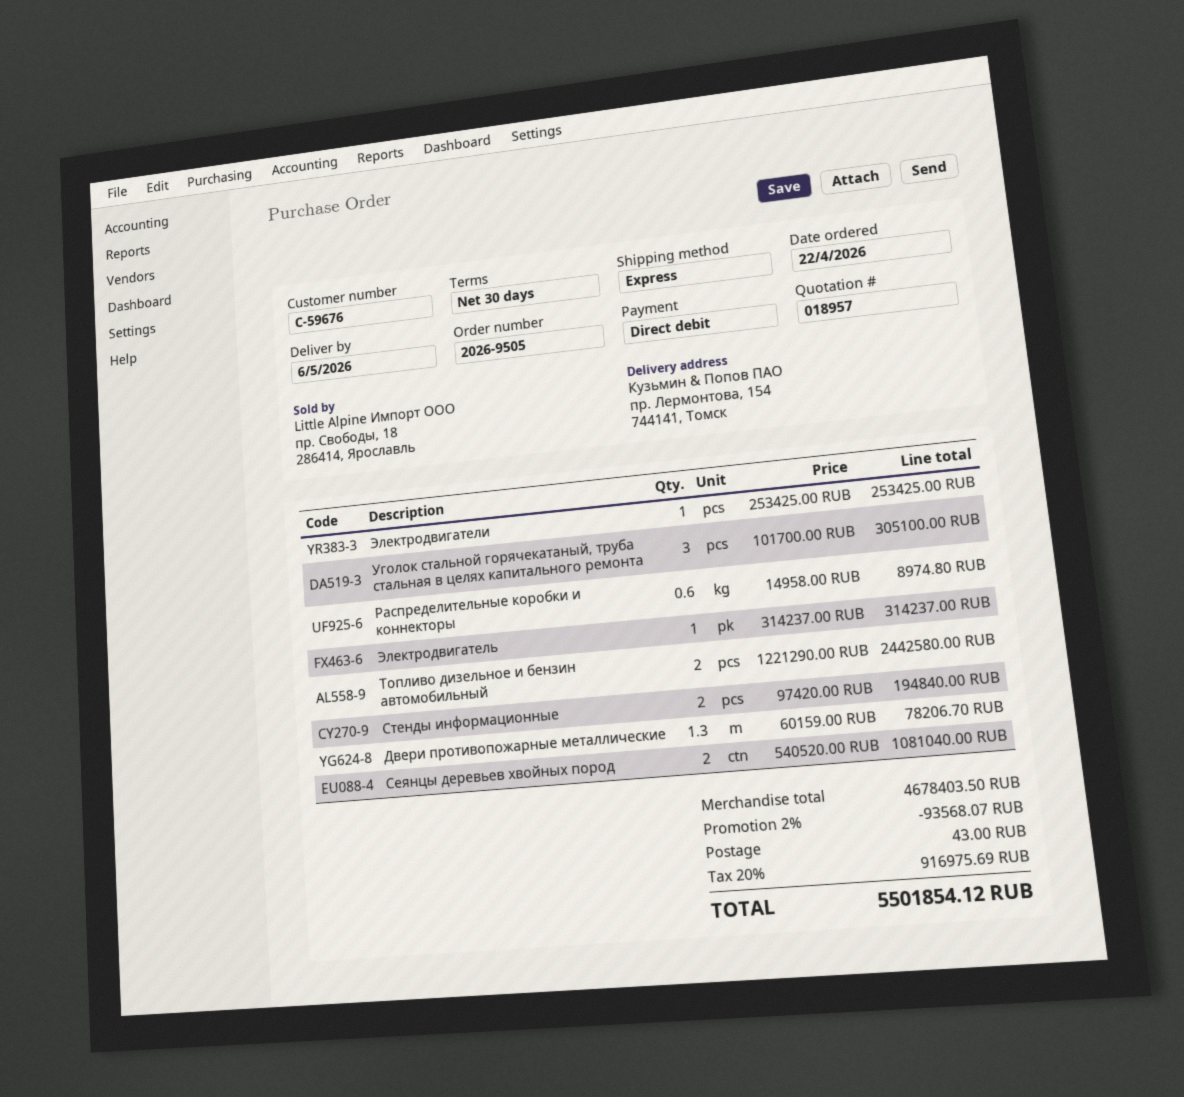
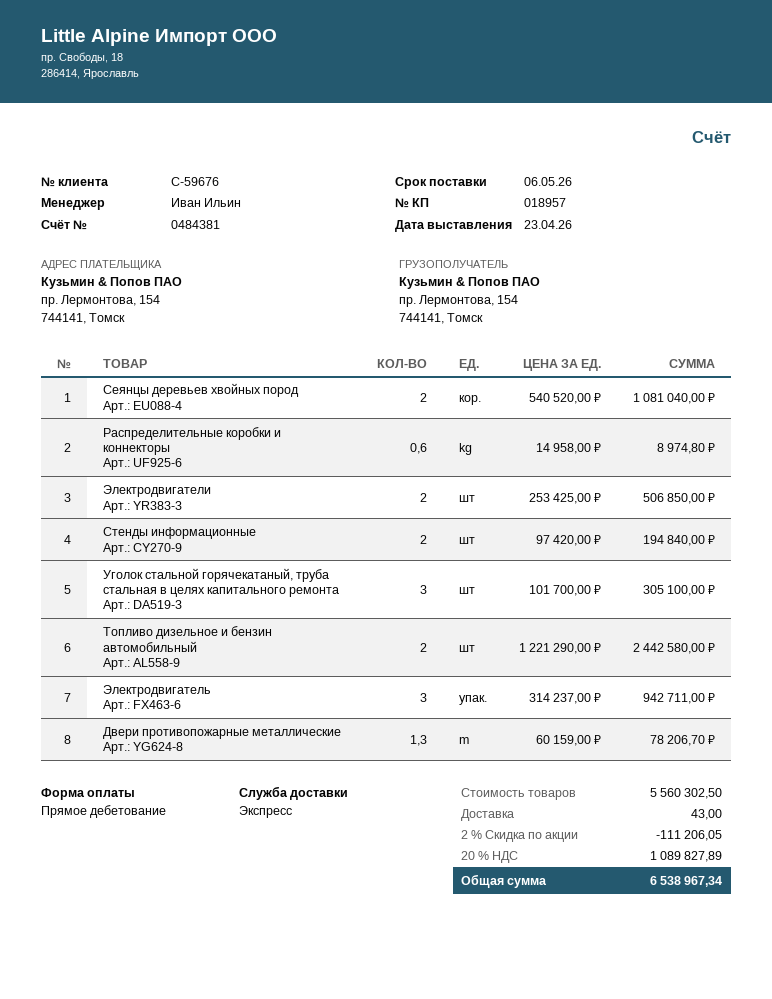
Электродвигатели: 1 x 253425.00 = 253425.00 -> 2 x 253425.00 = 506850.00
Электродвигатель: 1 x 314237.00 = 314237.00 -> 3 x 314237.00 = 942711.00
subtotal: 4678403.50 -> 5560302.50
discount: 2% = 93568.07 -> 2% = 111206.05
tax: 20% = 916975.69 -> 20% = 1089827.89
total: 5501854.12 -> 6538967.34

